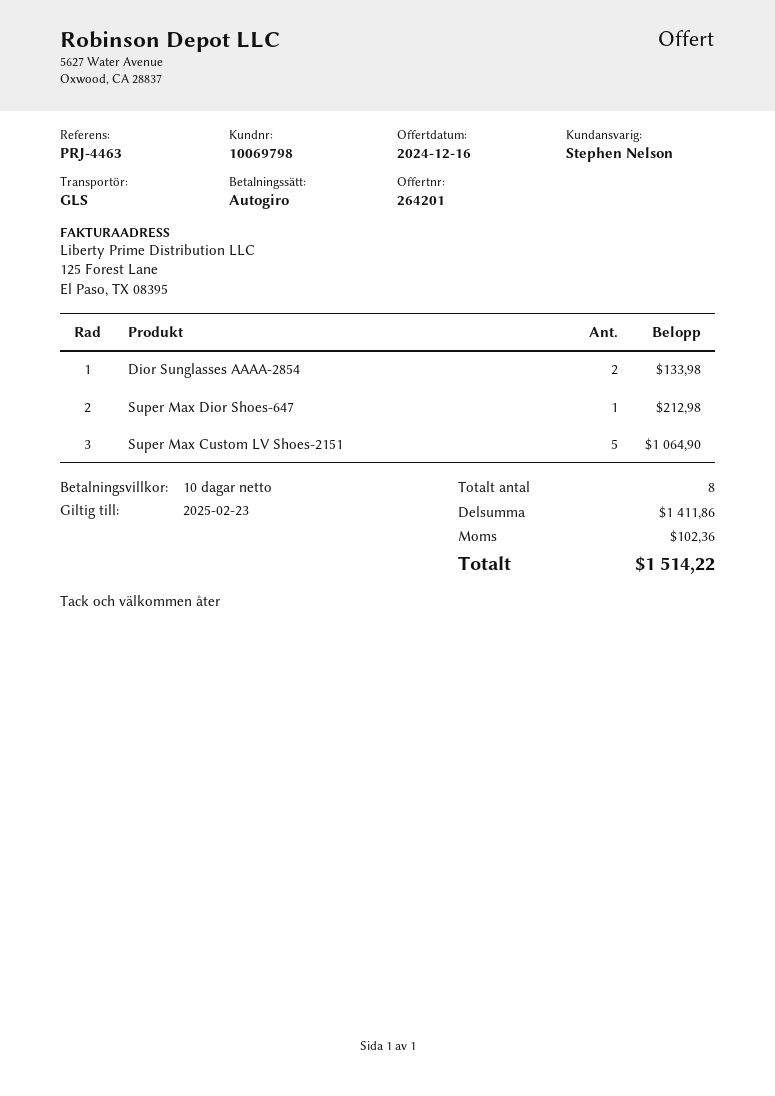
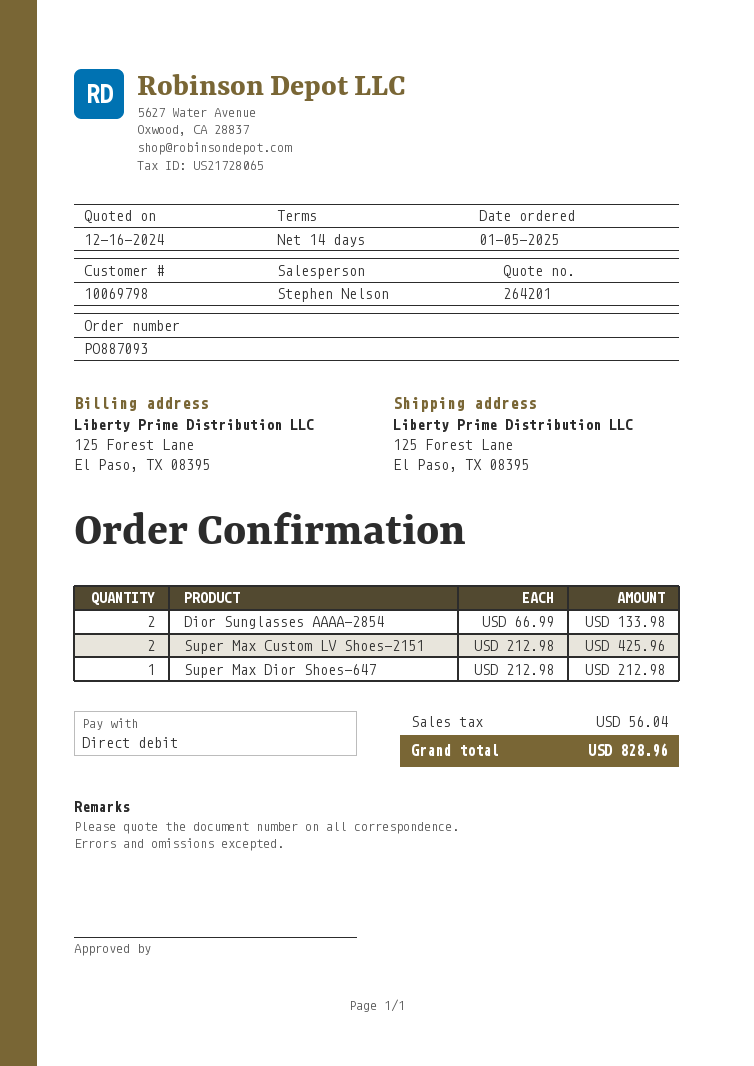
payment terms: 10 days -> 14 days
Super Max Custom LV Shoes-2151: 5 for 1064.90 -> 2 for 425.96
tax: 102.36 -> 56.04
total: 1514.22 -> 828.96

